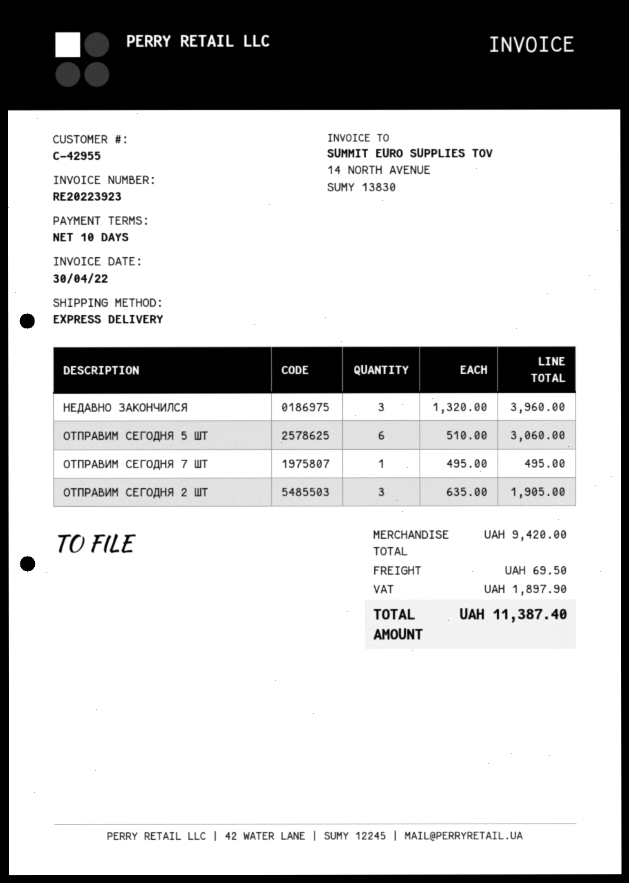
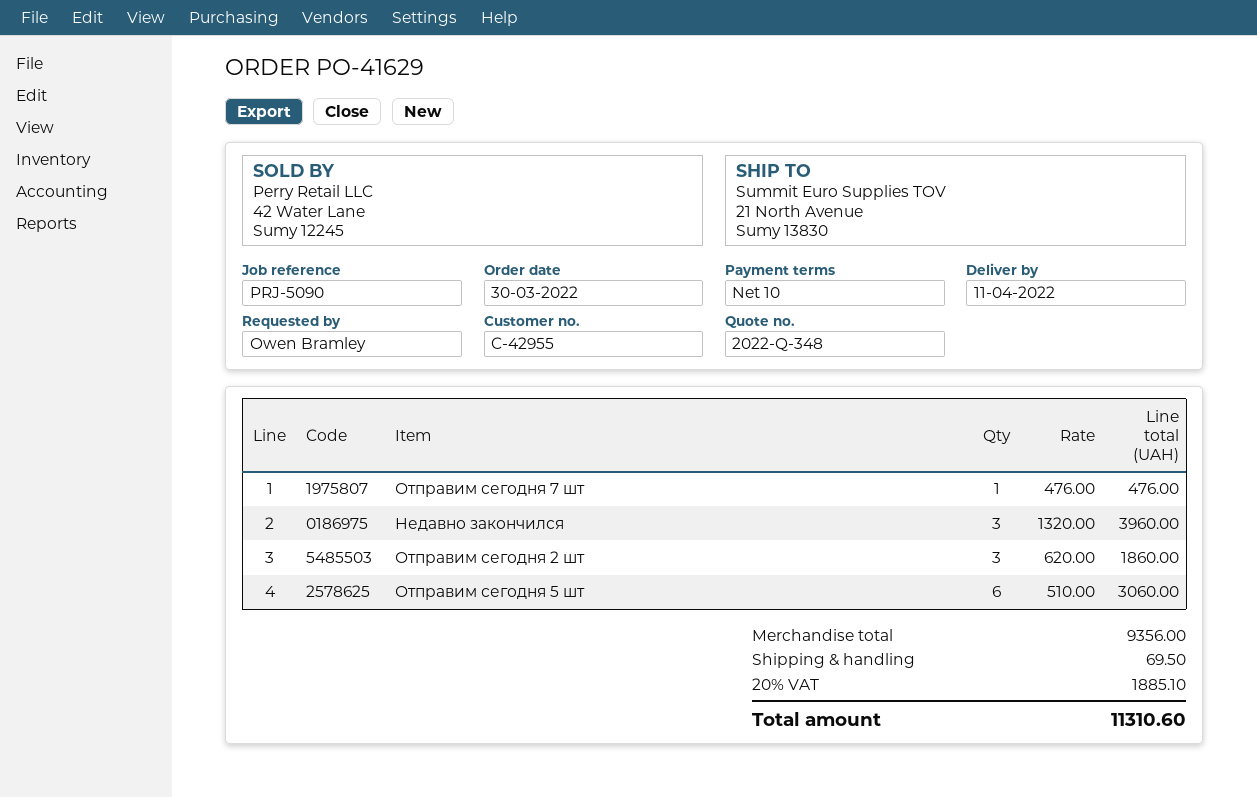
ОТПРАВИМ СЕГОДНЯ 7 ШТ: 1 x 495.00 = 495.00 -> 1 x 476.00 = 476.00
ОТПРАВИМ СЕГОДНЯ 2 ШТ: 3 x 635.00 = 1905.00 -> 3 x 620.00 = 1860.00
subtotal: 9420.00 -> 9356.00
tax: 1897.90 -> 1885.10
total: 11387.40 -> 11310.60

